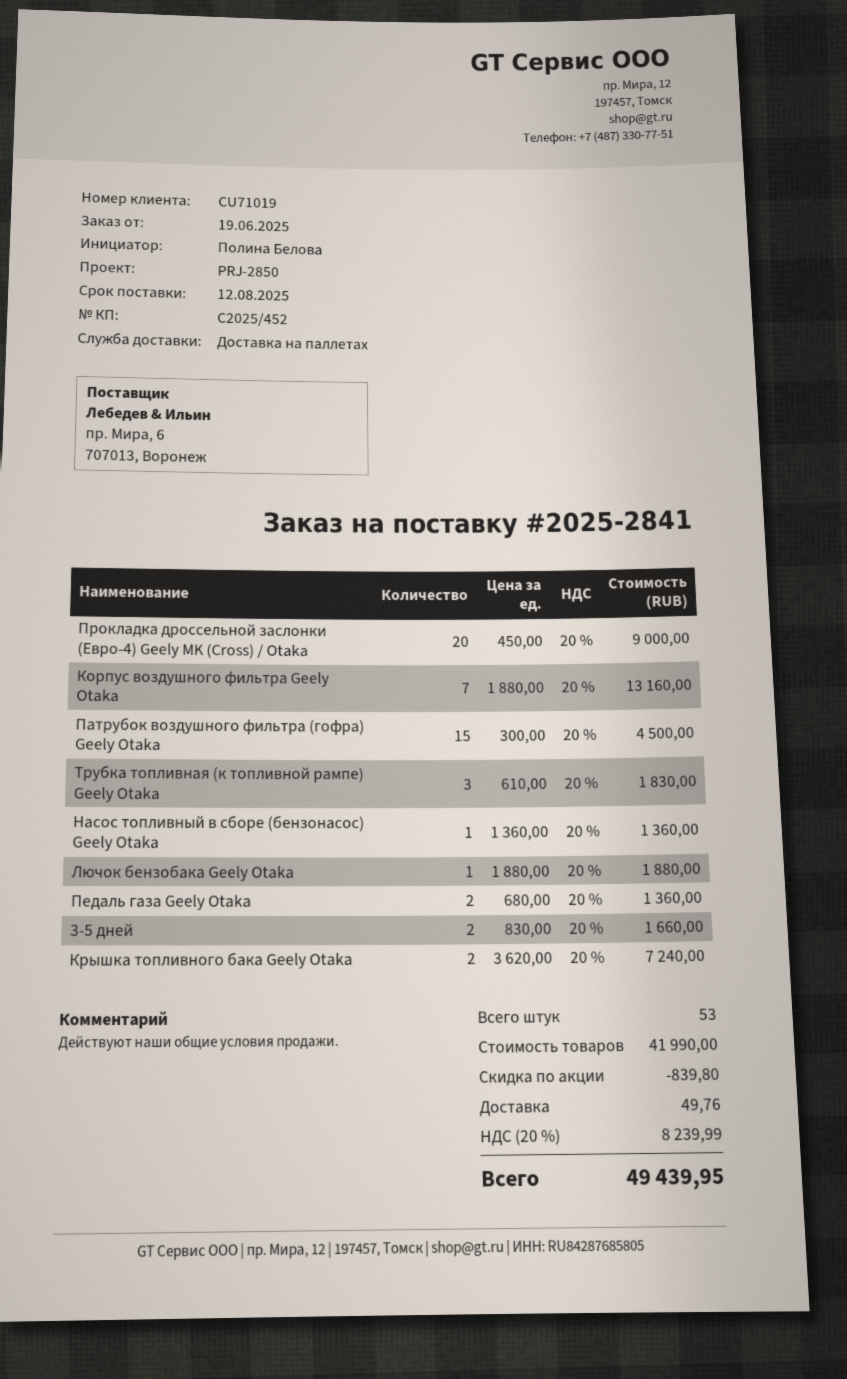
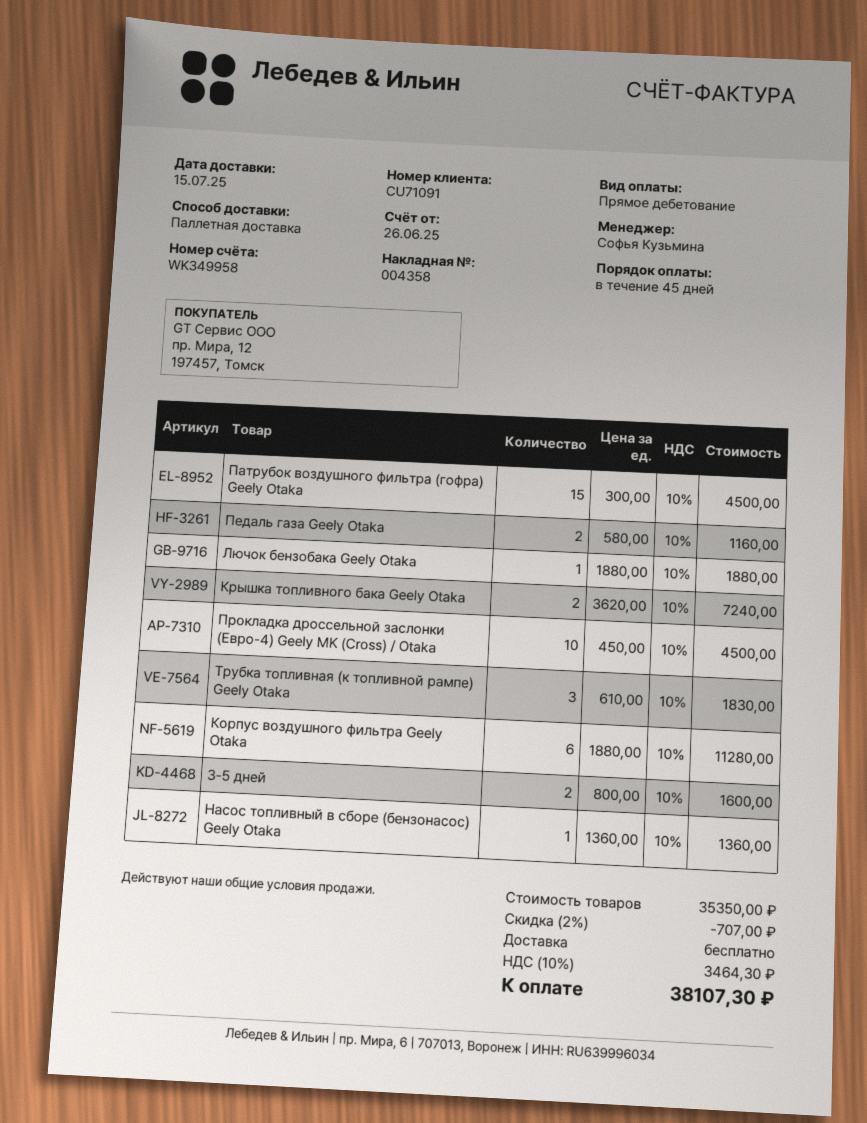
delivery date: 2025-08-12 -> 2025-07-15
customer number: CU71019 -> CU71091
Прокладка дроссельной заслонки (Евро-4) Geely MK (Cross) / Otaka: 20 x 450.00 = 9000.00 -> 10 x 450.00 = 4500.00
Корпус воздушного фильтра Geely Otaka: 7 x 1880.00 = 13160.00 -> 6 x 1880.00 = 11280.00
Педаль газа Geely Otaka: 2 x 680.00 = 1360.00 -> 2 x 580.00 = 1160.00
3-5 дней: 2 x 830.00 = 1660.00 -> 2 x 800.00 = 1600.00
subtotal: 41990.00 -> 35350.00
discount: 839.80 -> 707.00
shipping: 49.76 -> 0.00
tax: 20% = 8239.99 -> 10% = 3464.30
total: 49439.95 -> 38107.30

